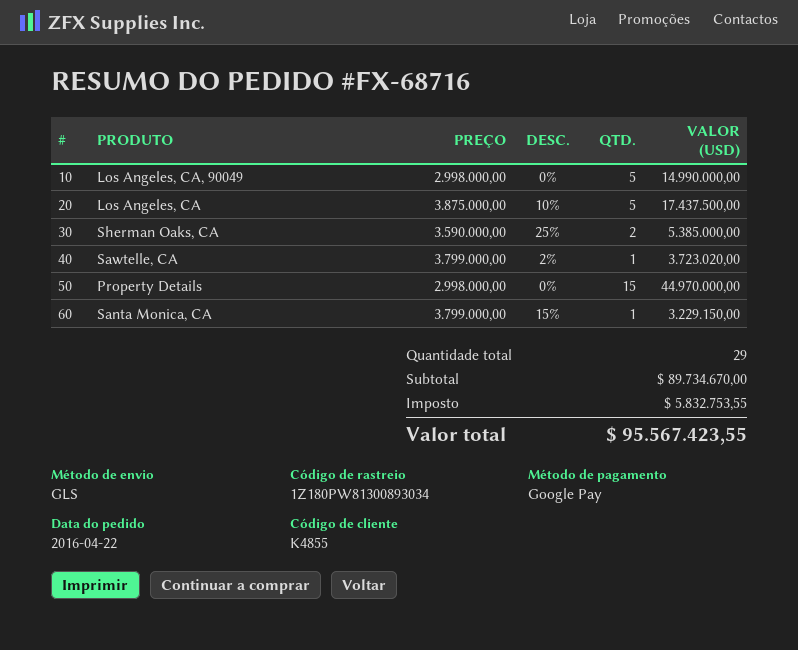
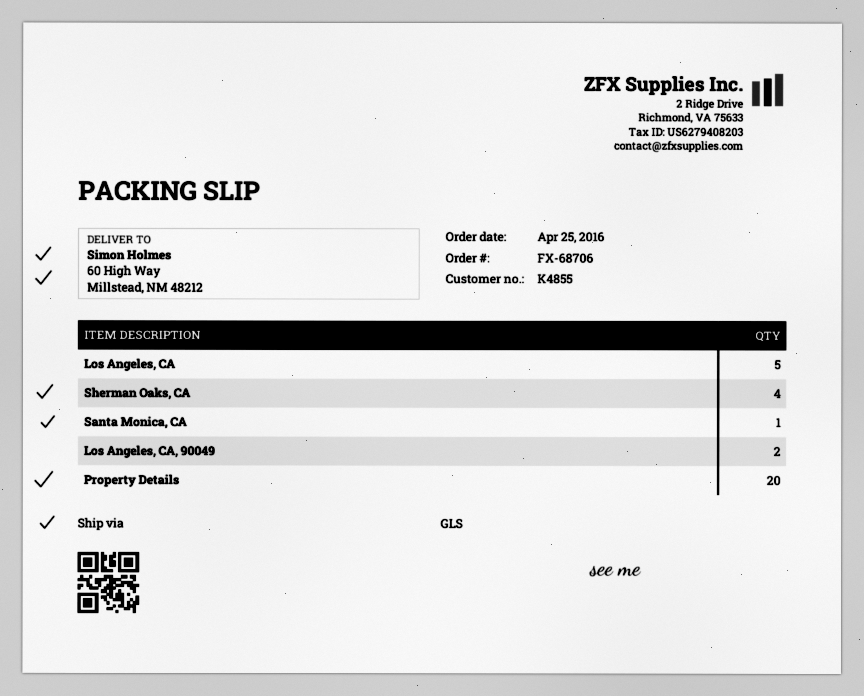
order number: FX-68716 -> FX-68706
order date: 2016-04-22 -> 2016-04-25
Los Angeles, CA, 90049: 5 -> 2
Sherman Oaks, CA: 2 -> 4
Sawtelle, CA: 1 -> none
Property Details: 15 -> 20

